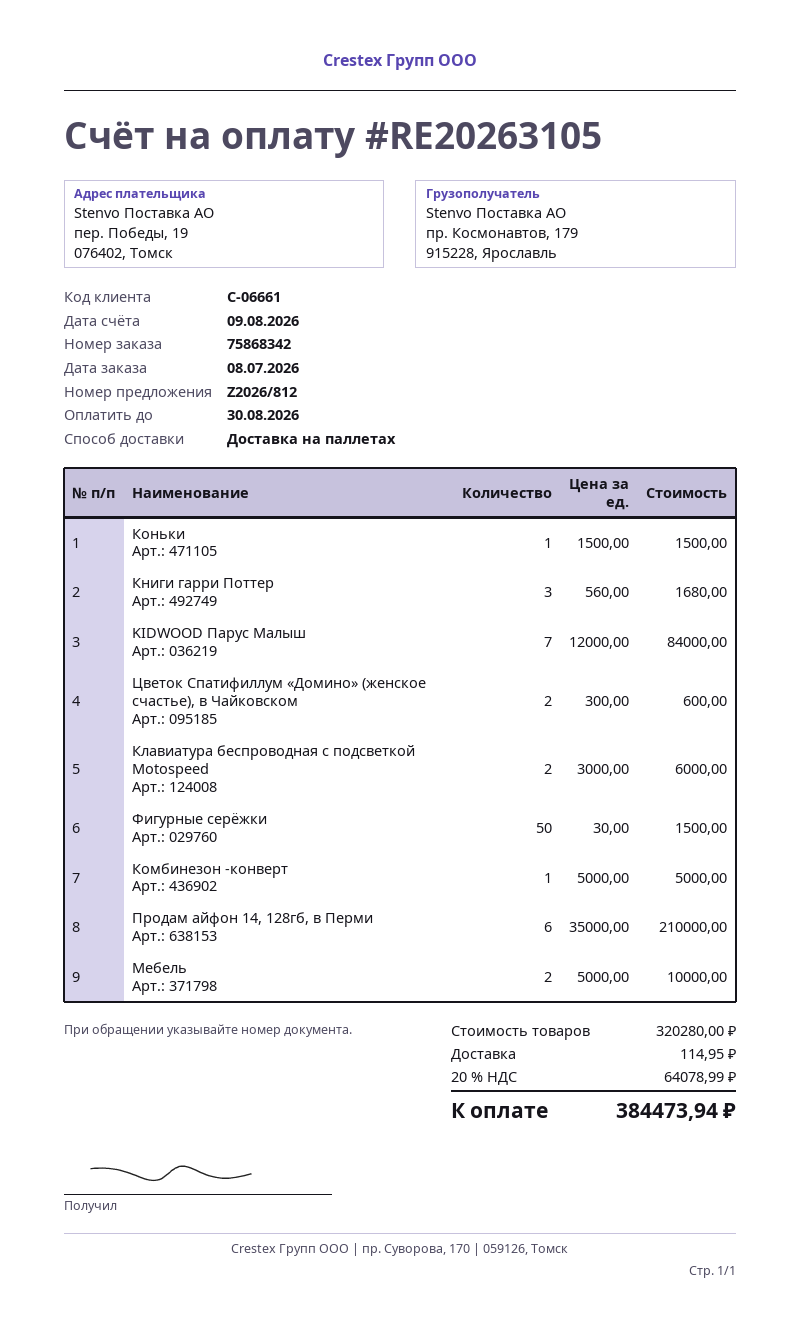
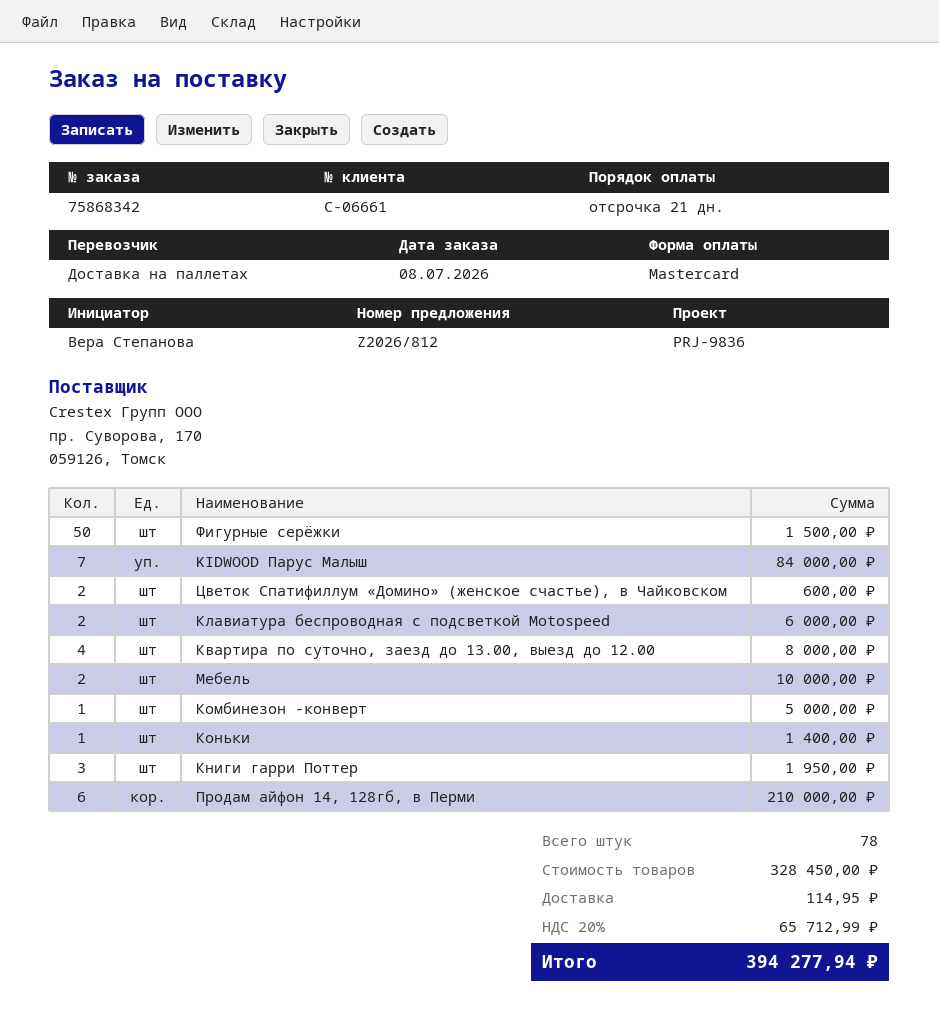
Коньки: 1 for 1500.00 -> 1 for 1400.00
Книги гарри Поттер: 3 for 1680.00 -> 3 for 1950.00
Квартира по суточно, заезд до 13.00, выезд до 12.00: none -> 4 for 8000.00
subtotal: 320280.00 -> 328450.00
tax: 20% = 64078.99 -> 20% = 65712.99
total: 384473.94 -> 394277.94

